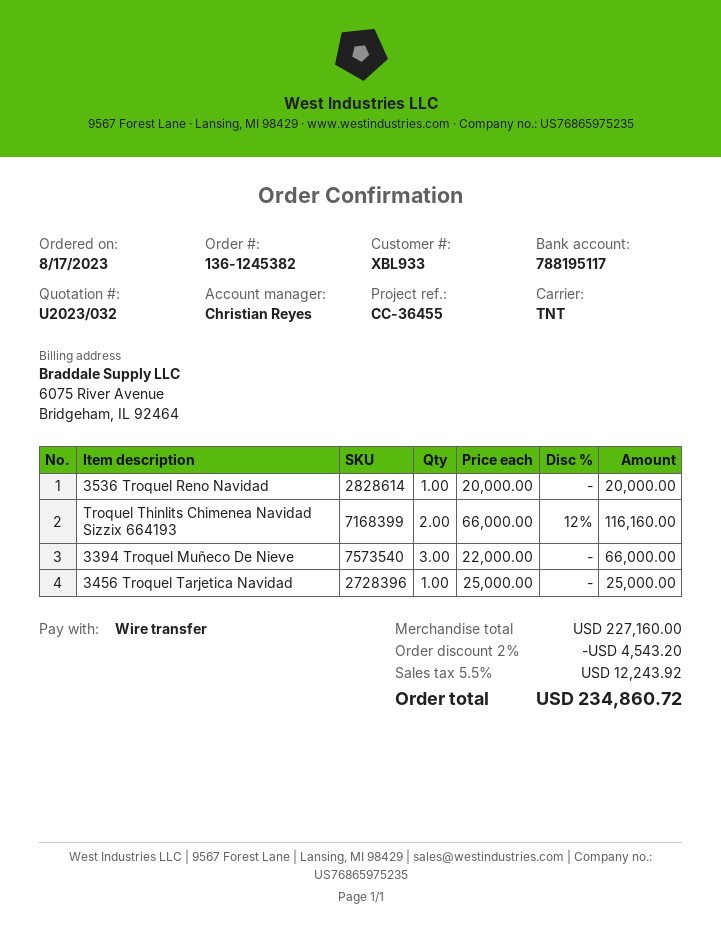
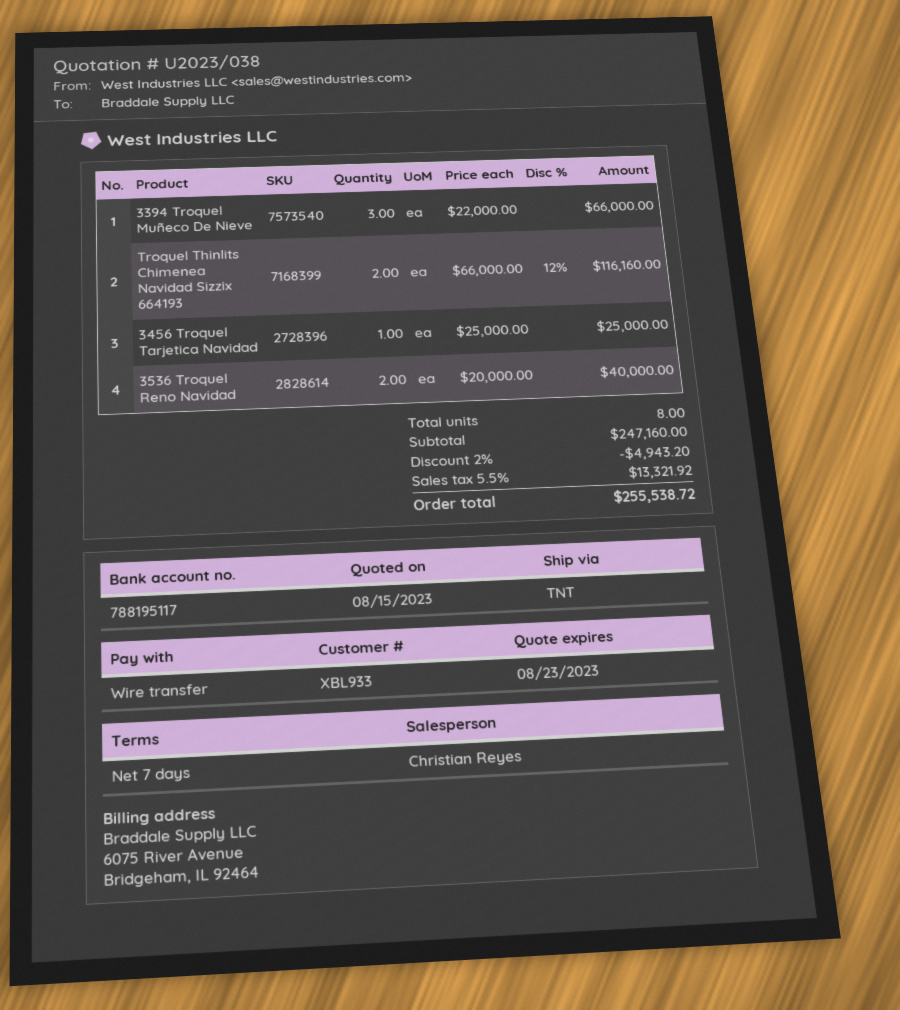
quote number: U2023/032 -> U2023/038
3536 Troquel Reno Navidad: 1 x 20000.00 = 20000.00 -> 2 x 20000.00 = 40000.00
subtotal: 227160.00 -> 247160.00
discount: 2% = 4543.20 -> 2% = 4943.20
tax: 5.5% = 12243.92 -> 5.5% = 13321.92
total: 234860.72 -> 255538.72

